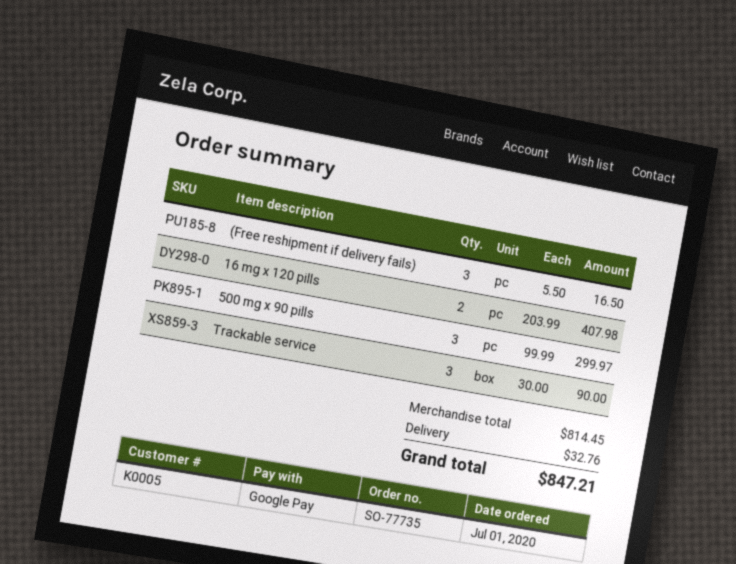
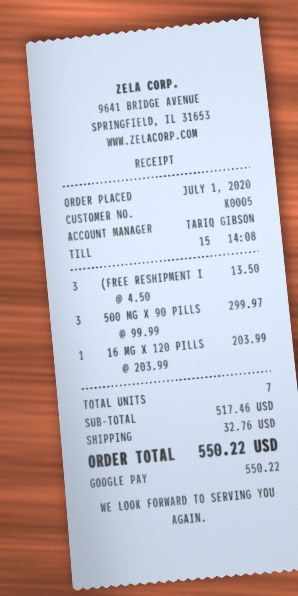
(Free reshipment if delivery fails): 3 x 5.50 = 16.50 -> 3 x 4.50 = 13.50
16 mg x 120 pills: 2 x 203.99 = 407.98 -> 1 x 203.99 = 203.99
Trackable service: 3 x 30.00 = 90.00 -> none
subtotal: 814.45 -> 517.46
total: 847.21 -> 550.22

